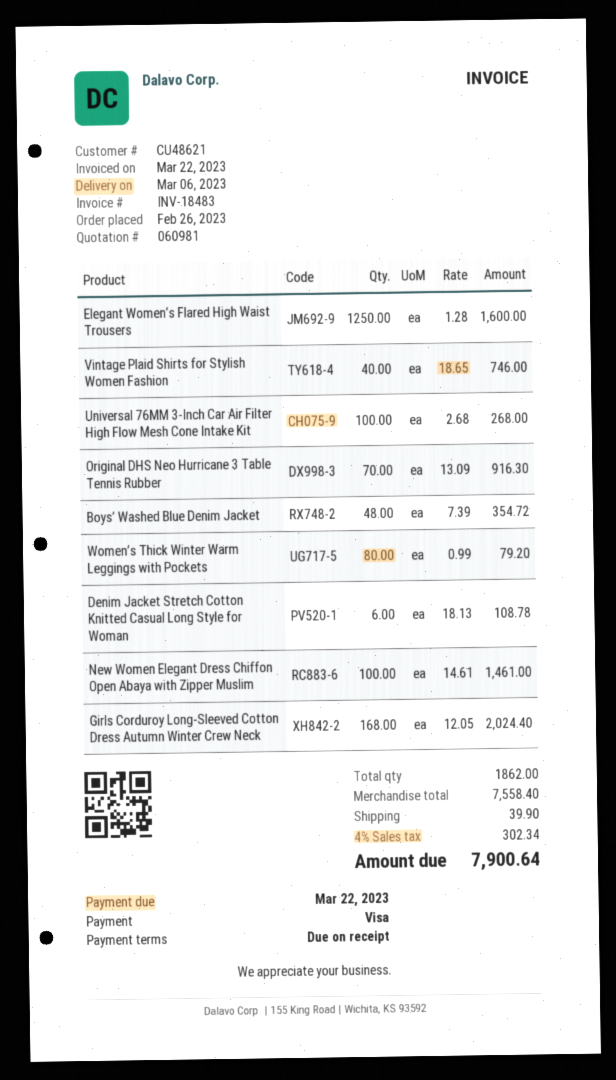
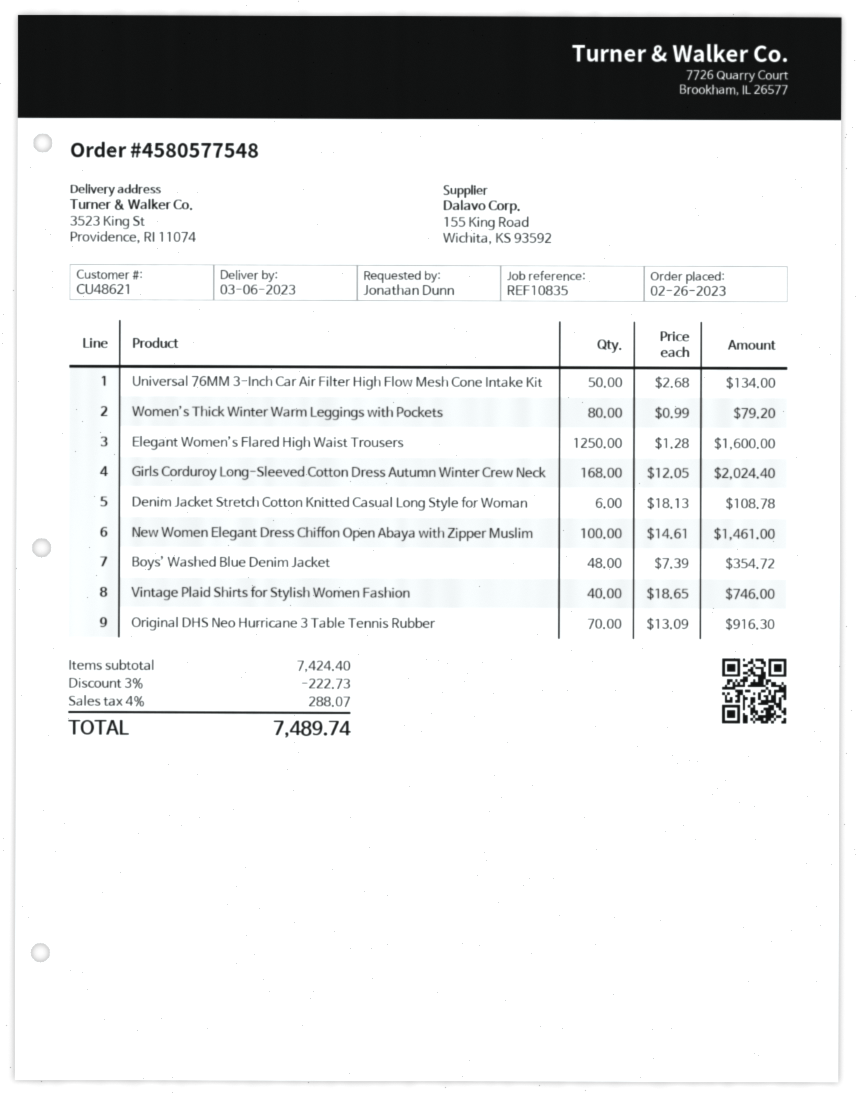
Universal 76MM 3-Inch Car Air Filter High Flow Mesh Cone Intake Kit: 100 x 2.68 = 268.00 -> 50 x 2.68 = 134.00
subtotal: 7558.40 -> 7424.40
discount: none -> 3% = 222.73
shipping: 39.90 -> none
tax: 4% = 302.34 -> 4% = 288.07
total: 7900.64 -> 7489.74

